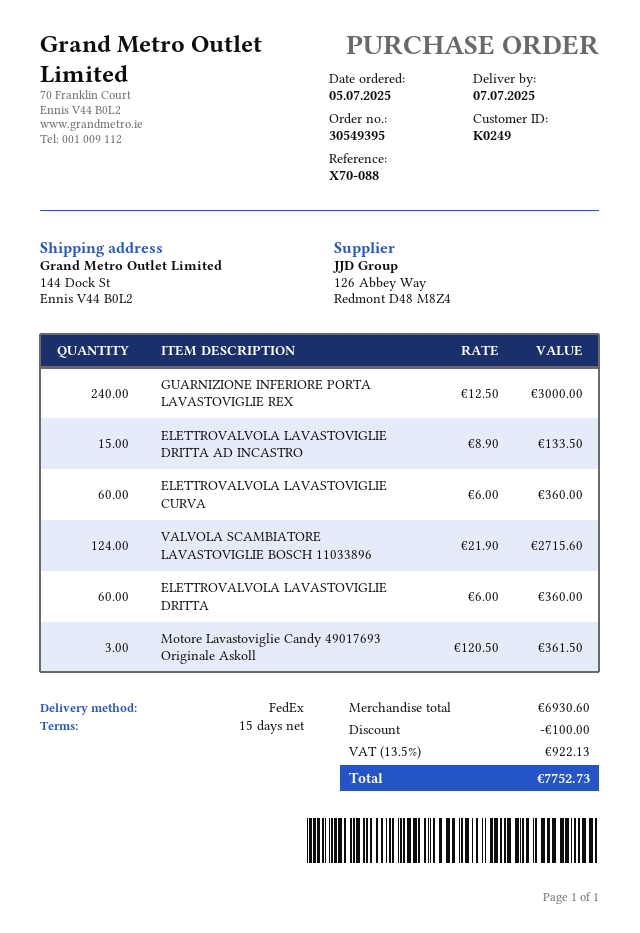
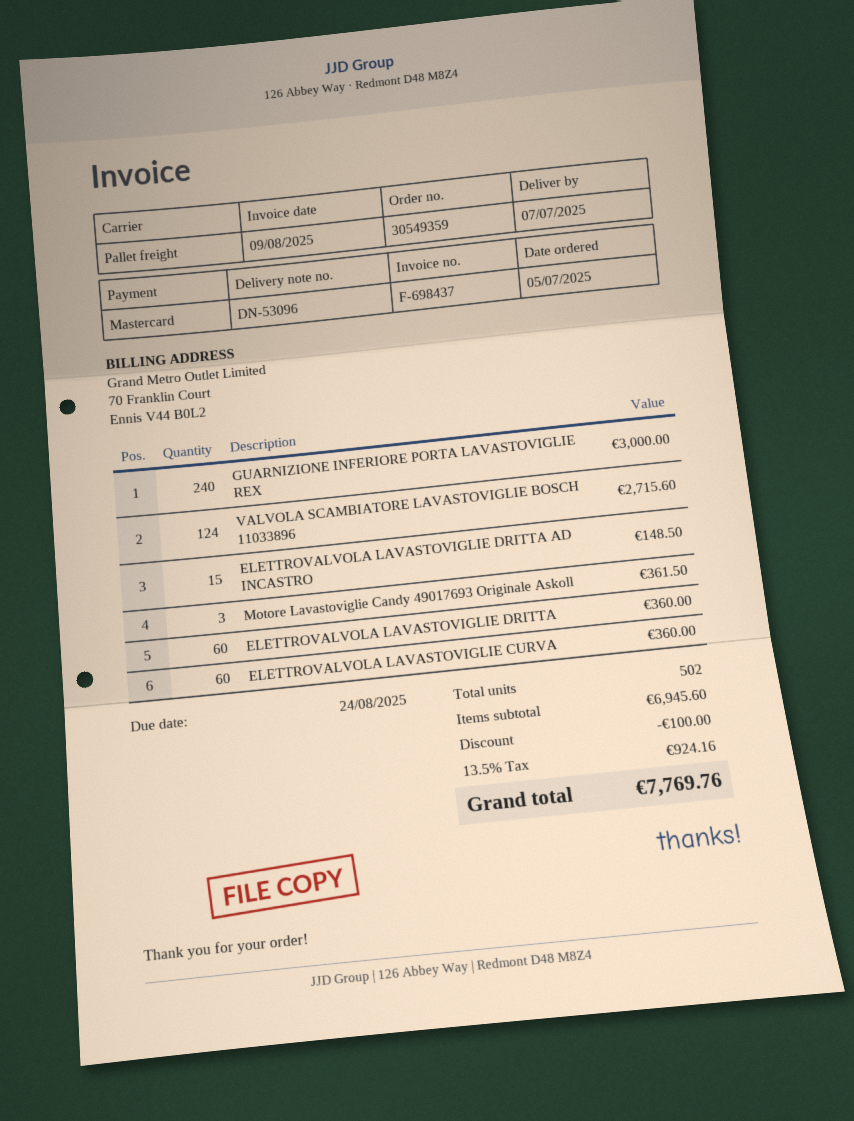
order number: 30549395 -> 30549359
shipping method: FedEx -> pallet freight
ELETTROVALVOLA LAVASTOVIGLIE DRITTA AD INCASTRO: 15 for 133.50 -> 15 for 148.50
subtotal: 6930.60 -> 6945.60
tax: 13.5% = 922.13 -> 13.5% = 924.16
total: 7752.73 -> 7769.76

